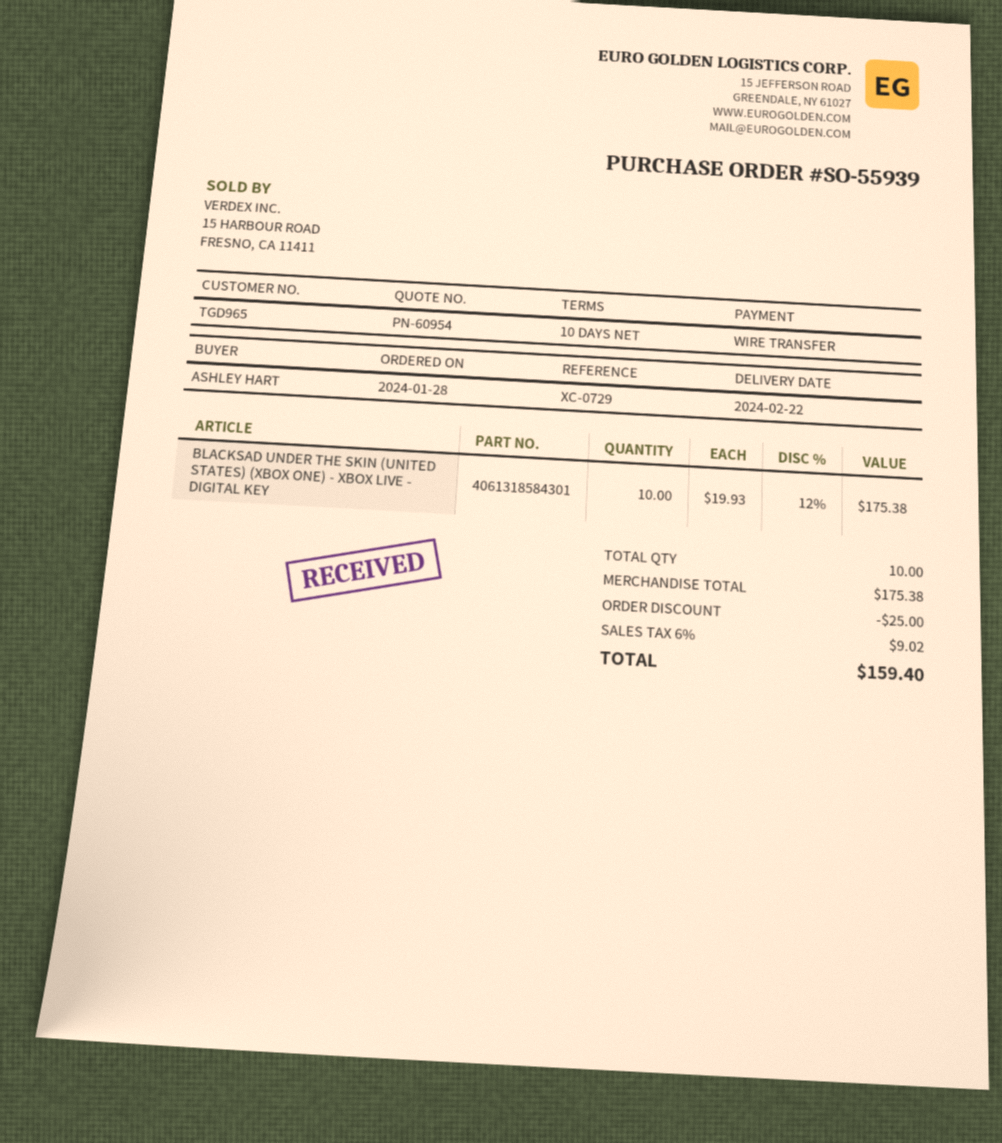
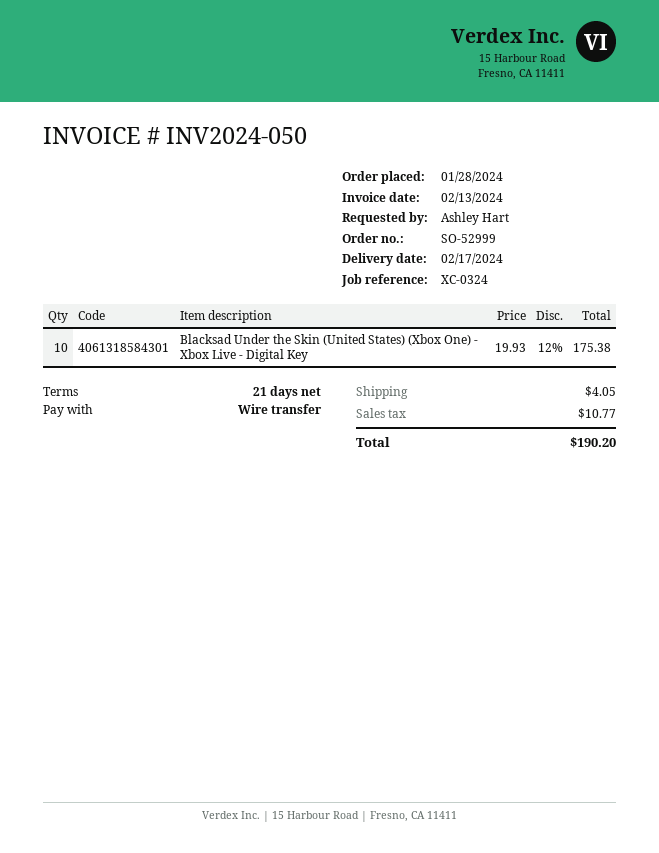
order number: SO-55939 -> SO-52999
delivery date: 2024-02-22 -> 2024-02-17
payment terms: 10 days -> 21 days
reference: XC-0729 -> XC-0324
discount: 25.00 -> none
shipping: none -> 4.05
tax: 9.02 -> 10.77
total: 159.40 -> 190.20

